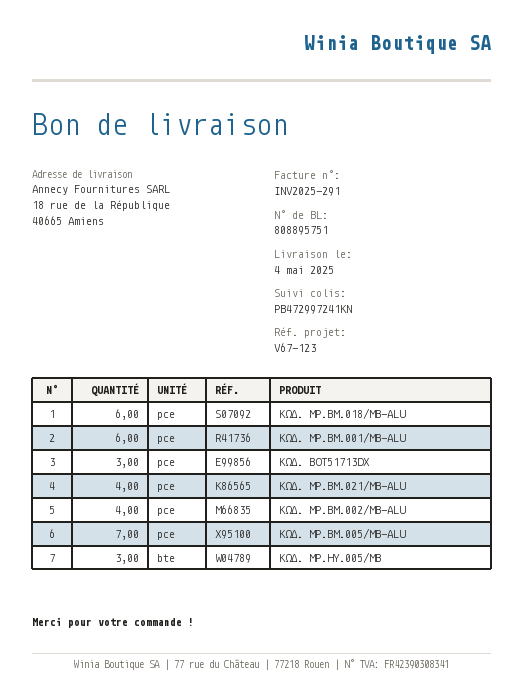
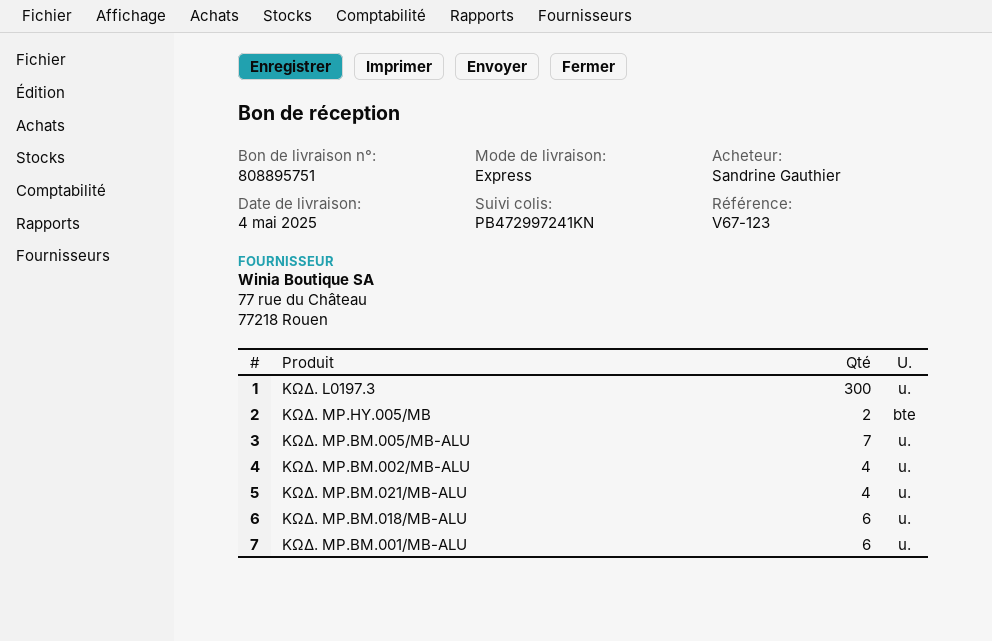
ΚΩΔ. ΒΟΤ51713DX: 3 -> none
ΚΩΔ. MP.HY.005/MB: 3 -> 2
ΚΩΔ. L0197.3: none -> 300

